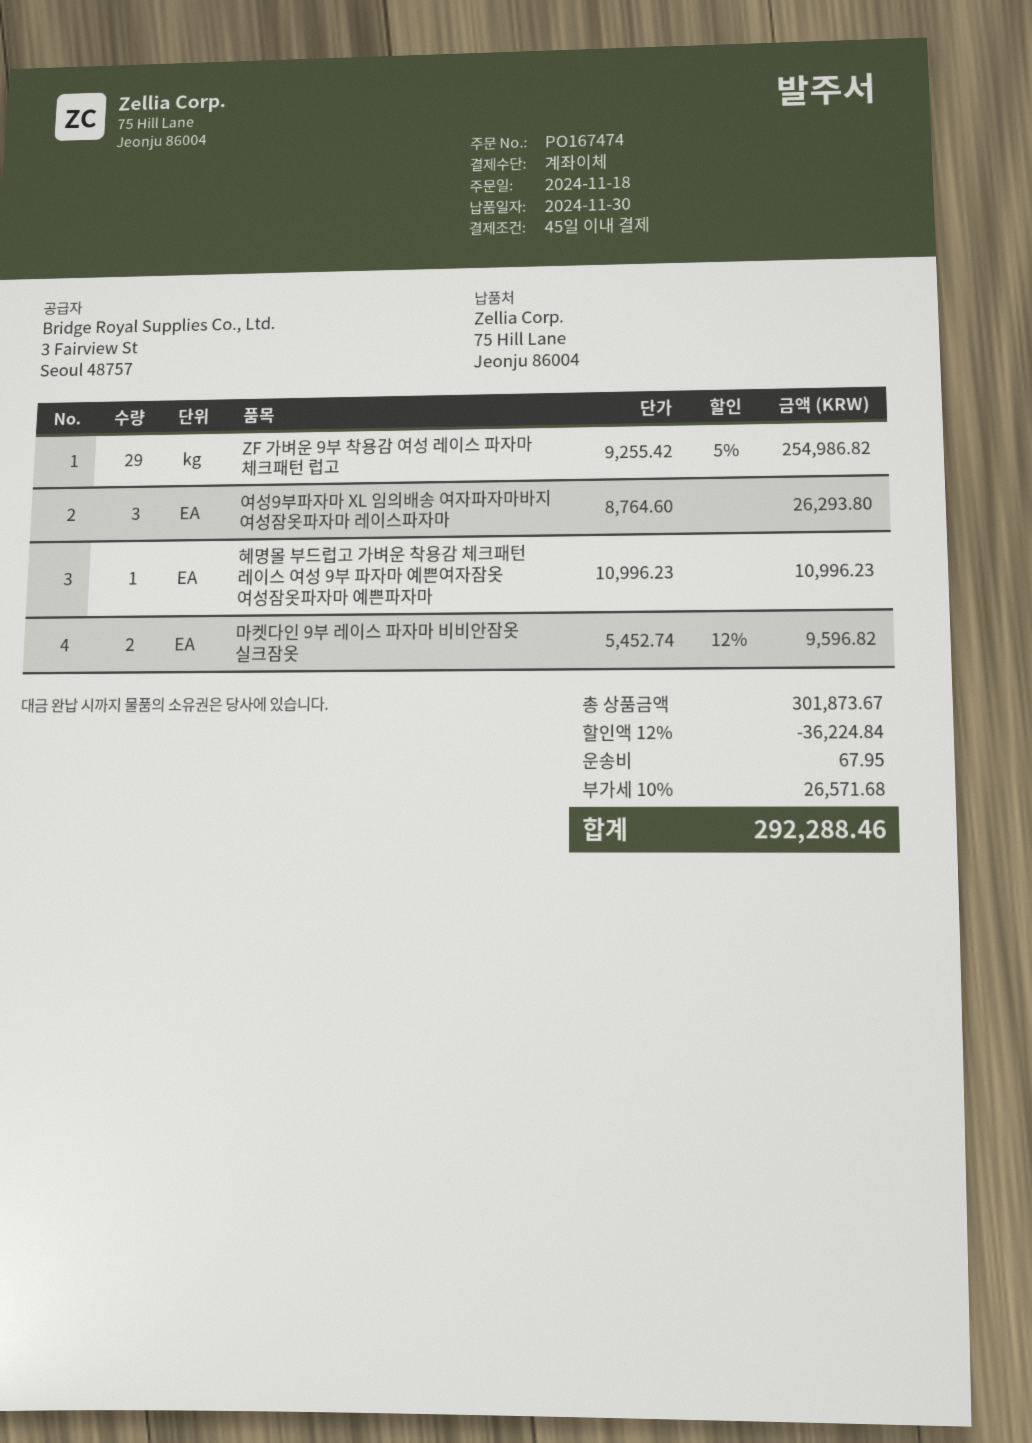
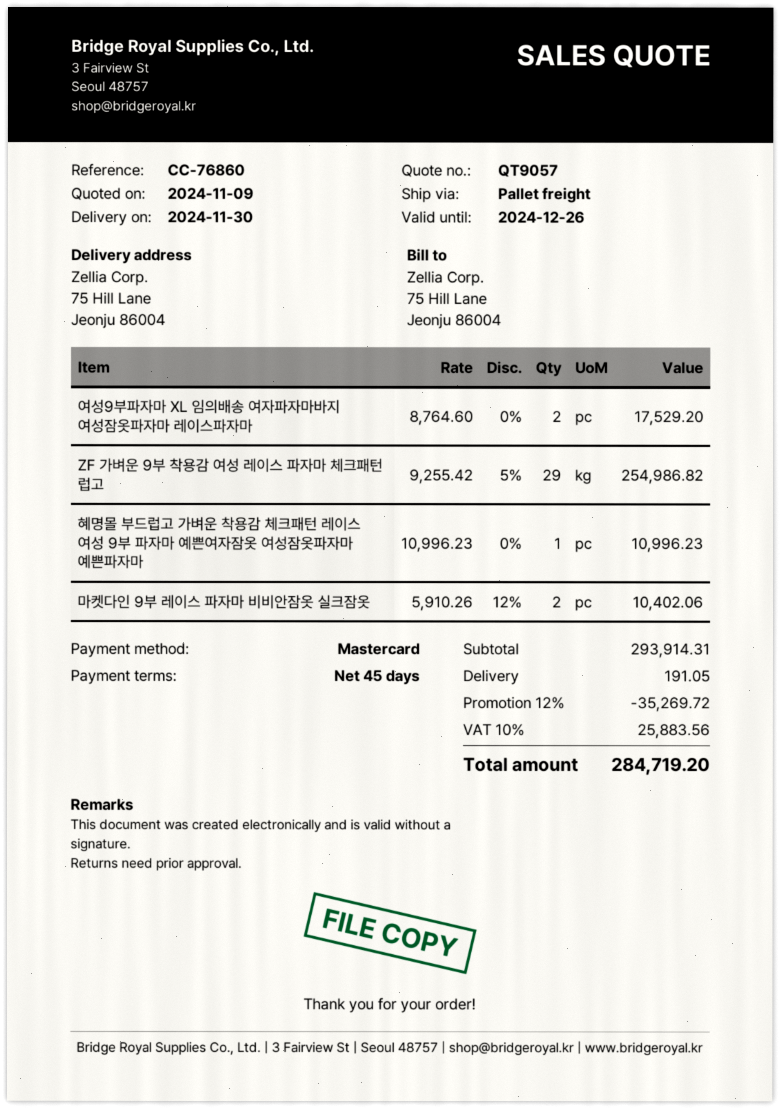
payment method: bank transfer -> Mastercard
여성9부파자마 XL 임의배송 여자파자마바지 여성잠옷파자마 레이스파자마: 3 x 8764.60 = 26293.80 -> 2 x 8764.60 = 17529.20
마켓다인 9부 레이스 파자마 비비안잠옷 실크잠옷: 2 x 5452.74 - 12% = 9596.82 -> 2 x 5910.26 - 12% = 10402.06
subtotal: 301873.67 -> 293914.31
discount: 12% = 36224.84 -> 12% = 35269.72
shipping: 67.95 -> 191.05
tax: 10% = 26571.68 -> 10% = 25883.56
total: 292288.46 -> 284719.20

